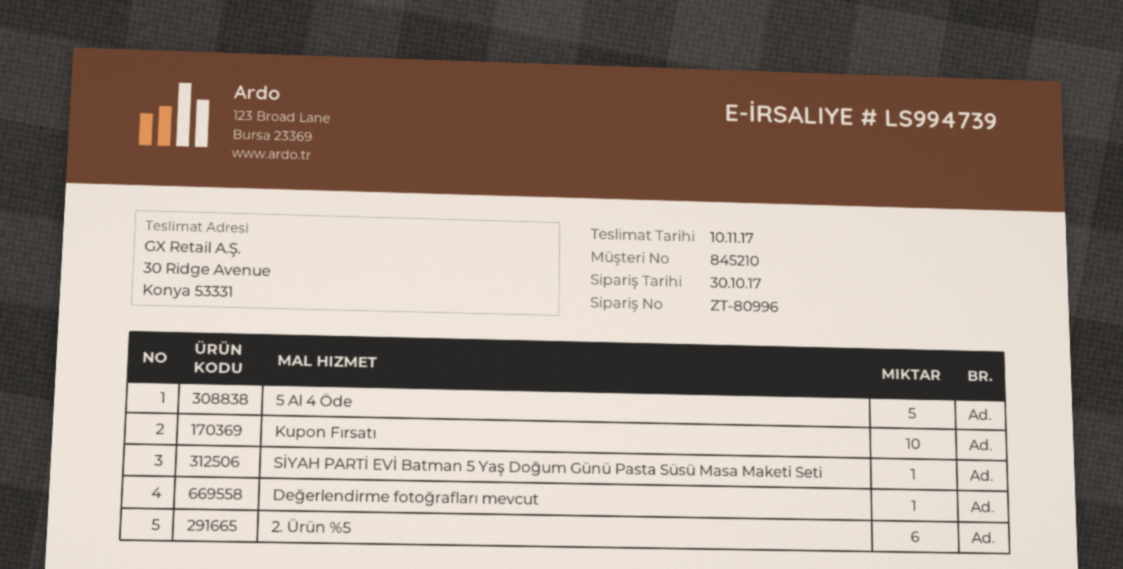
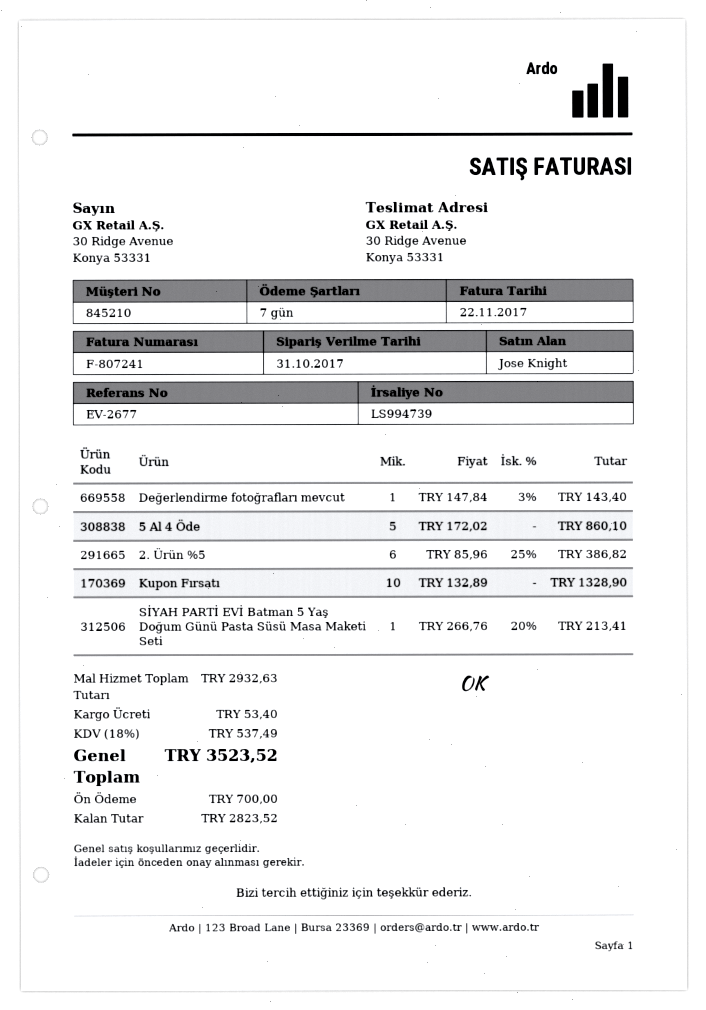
order date: 2017-10-30 -> 2017-10-31

